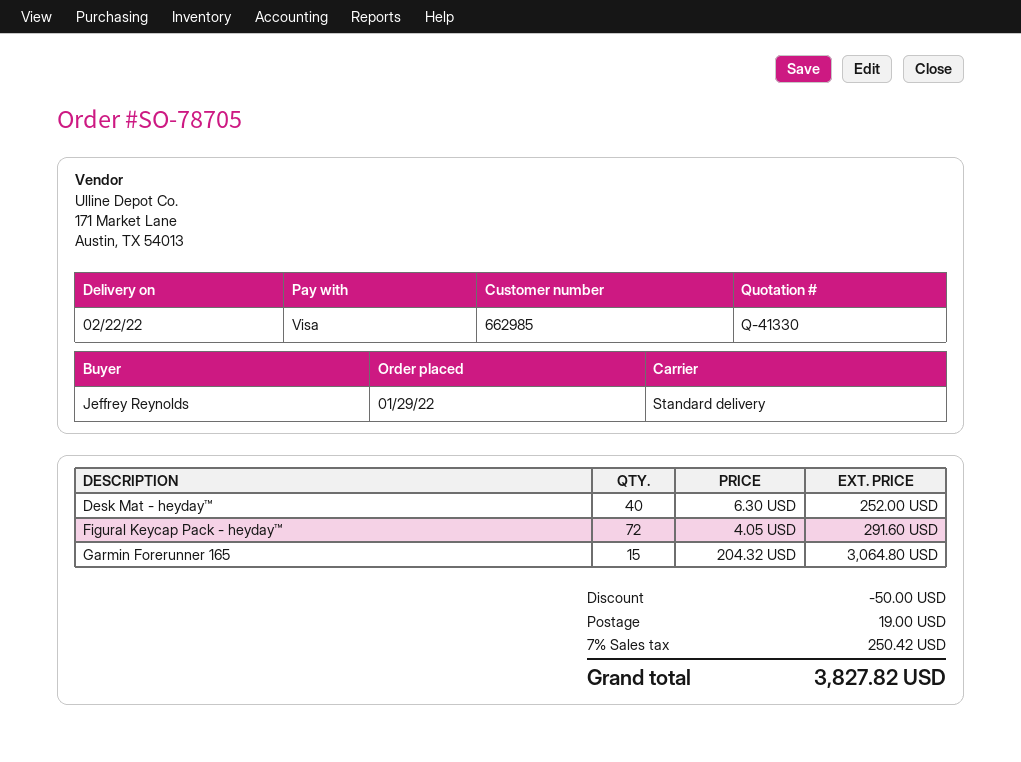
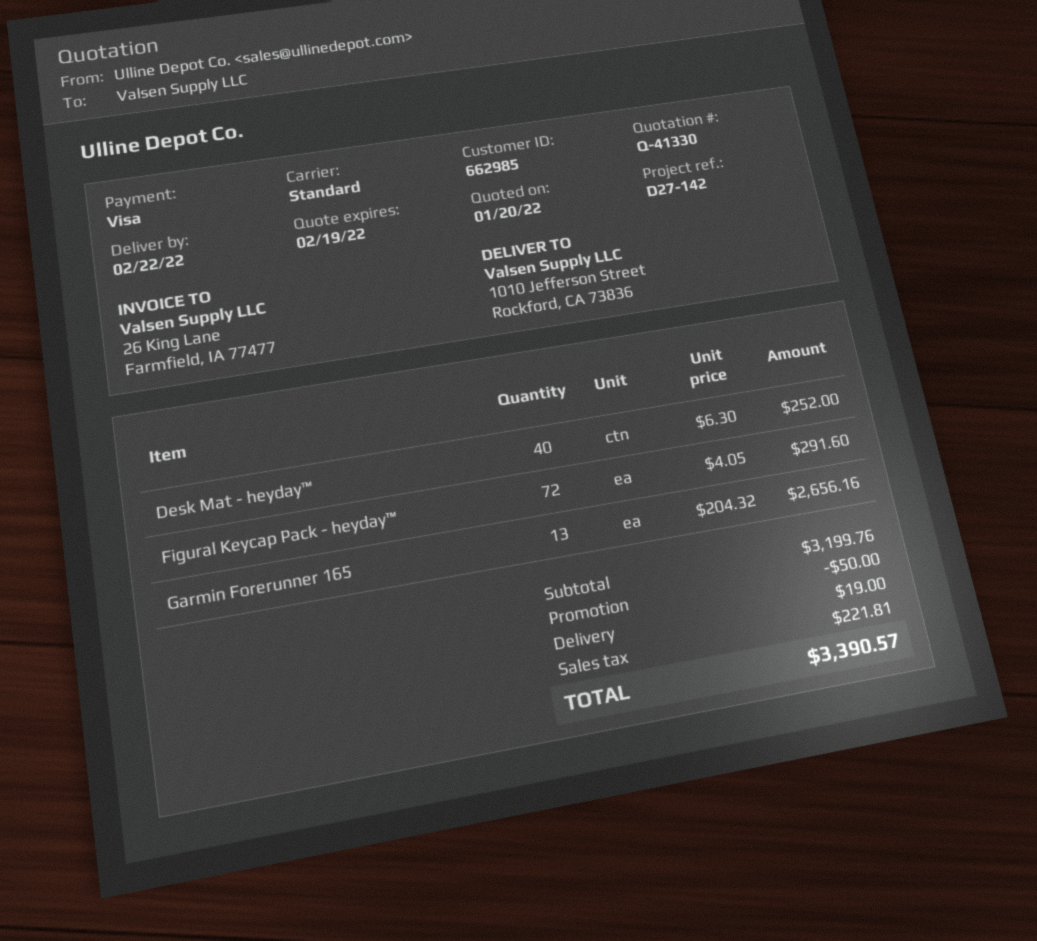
Garmin Forerunner 165: 15 x 204.32 = 3064.80 -> 13 x 204.32 = 2656.16
tax: 250.42 -> 221.81
total: 3827.82 -> 3390.57

